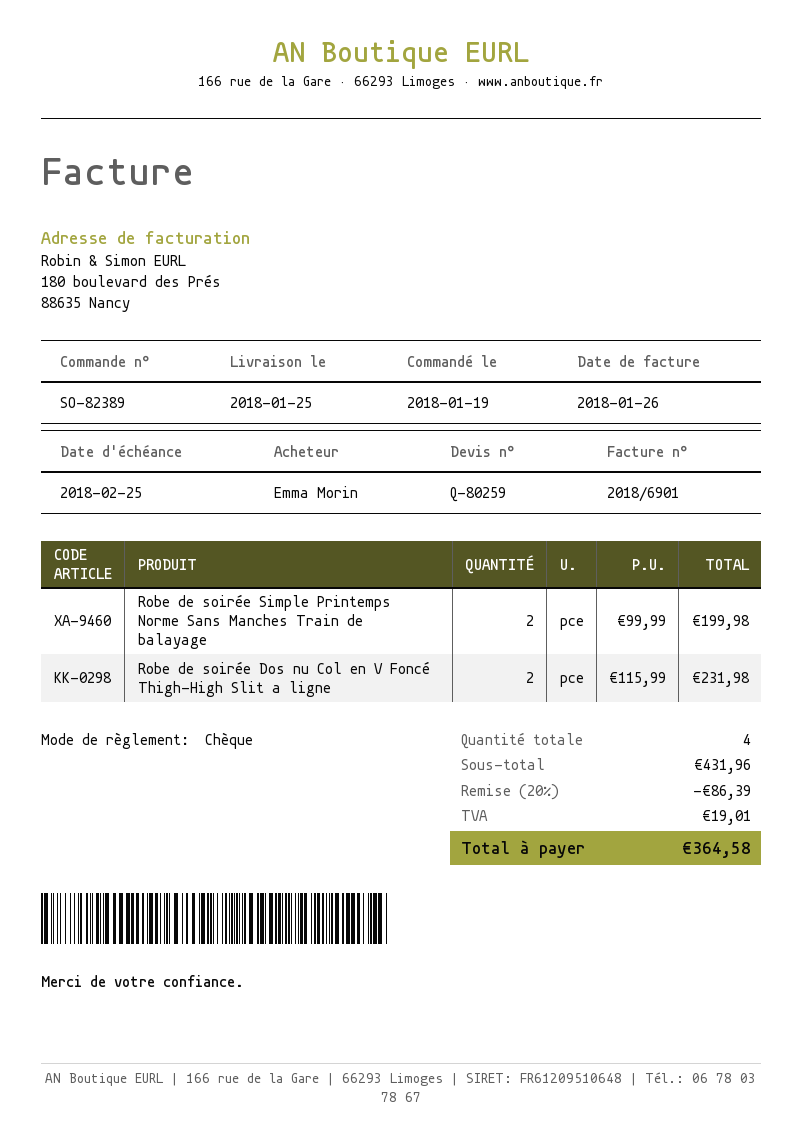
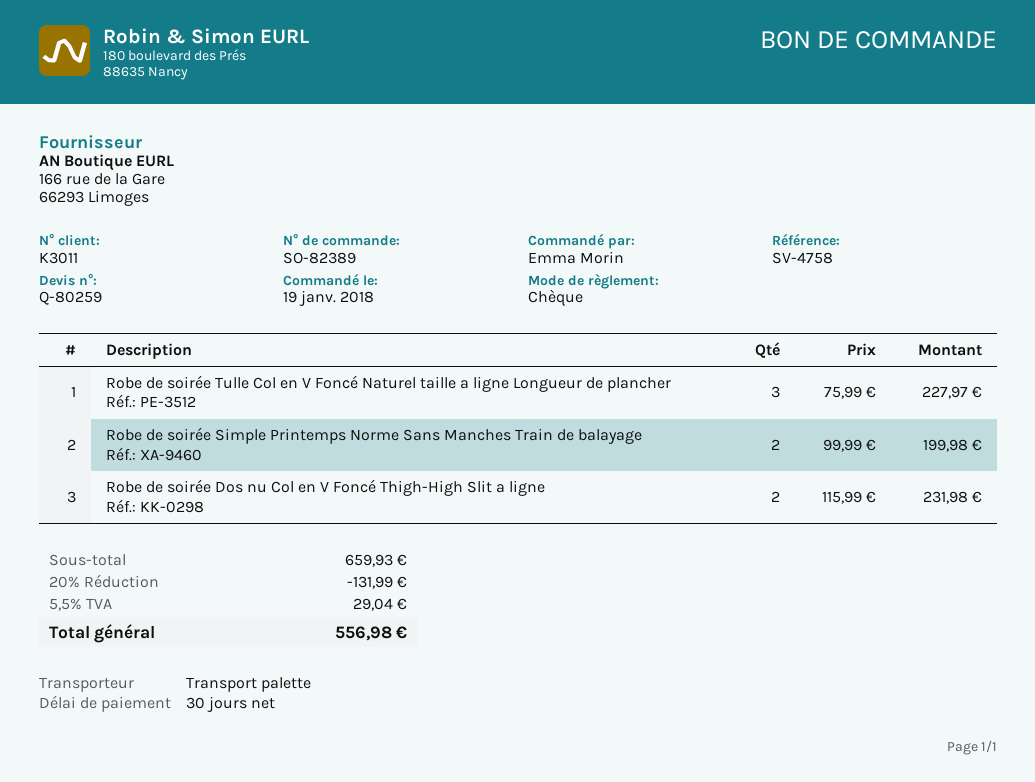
Robe de soirée Tulle Col en V Foncé Naturel taille a ligne Longueur de plancher: none -> 3 x 75.99 = 227.97
subtotal: 431.96 -> 659.93
discount: 20% = 86.39 -> 20% = 131.99
tax: 19.01 -> 29.04
total: 364.58 -> 556.98

